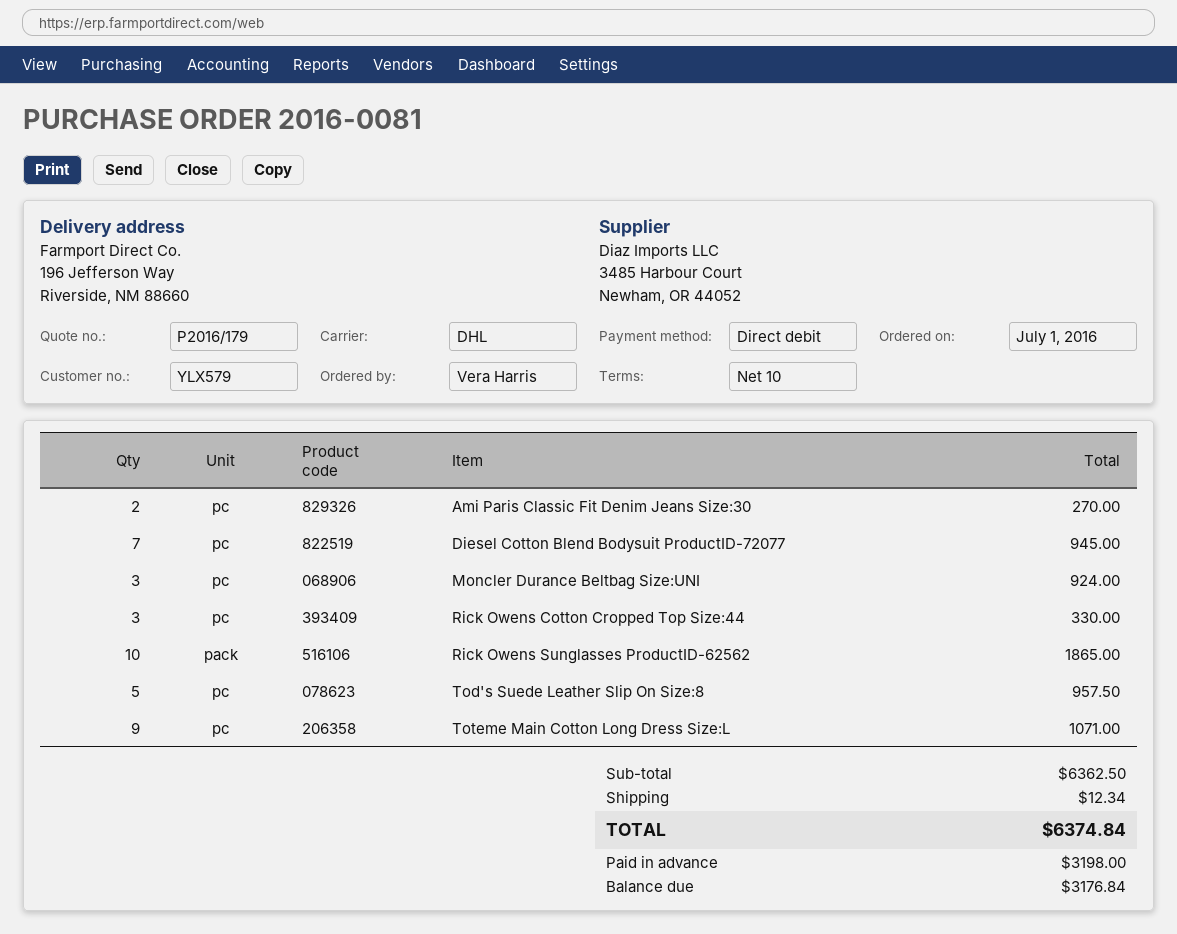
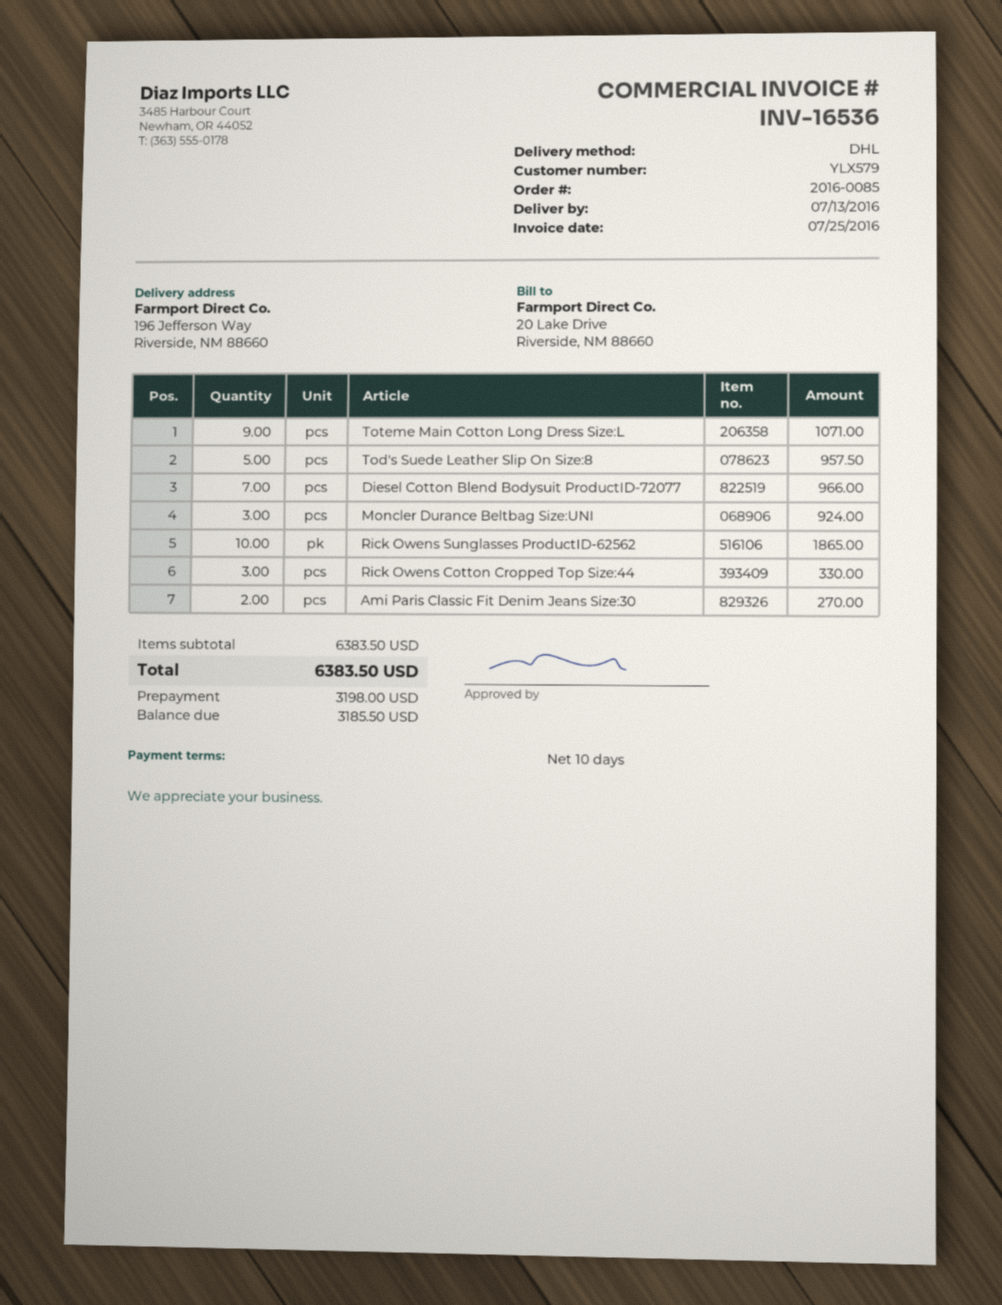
order number: 2016-0081 -> 2016-0085
Diesel Cotton Blend Bodysuit ProductID-72077: 7 for 945.00 -> 7 for 966.00
subtotal: 6362.50 -> 6383.50
shipping: 12.34 -> none
total: 6374.84 -> 6383.50
balance: 3176.84 -> 3185.50

